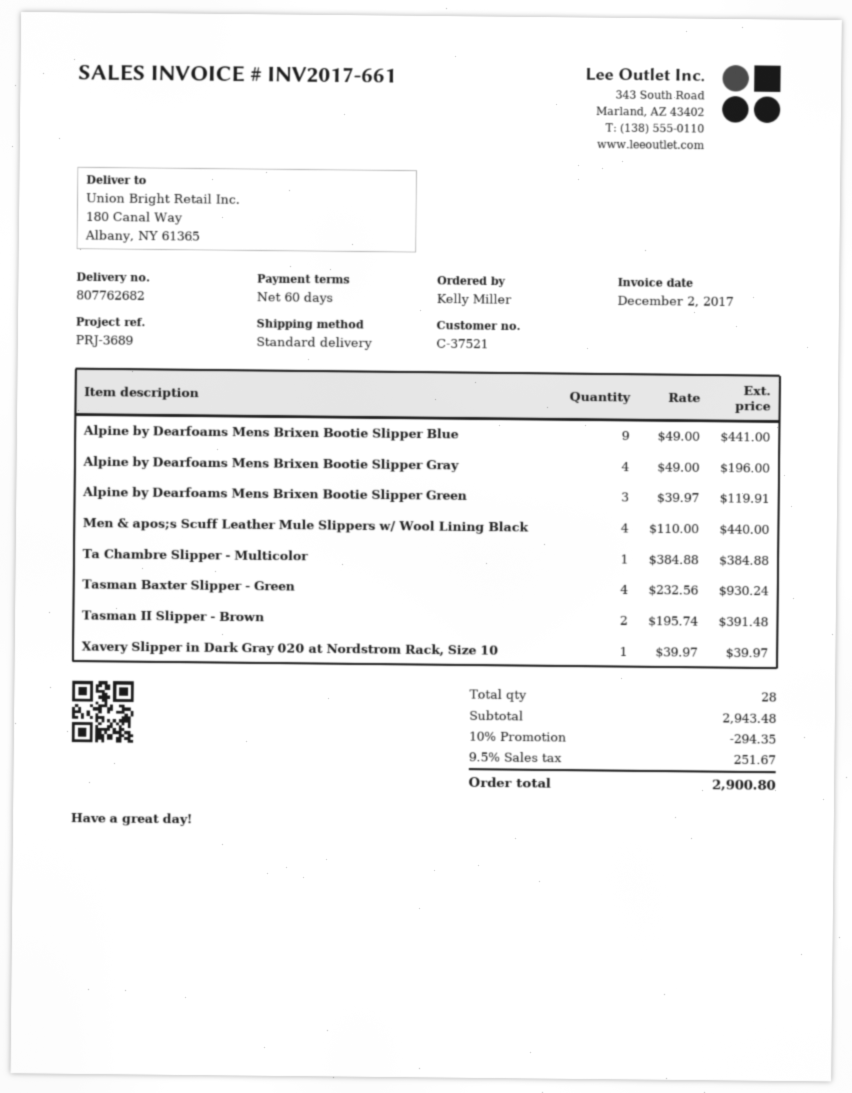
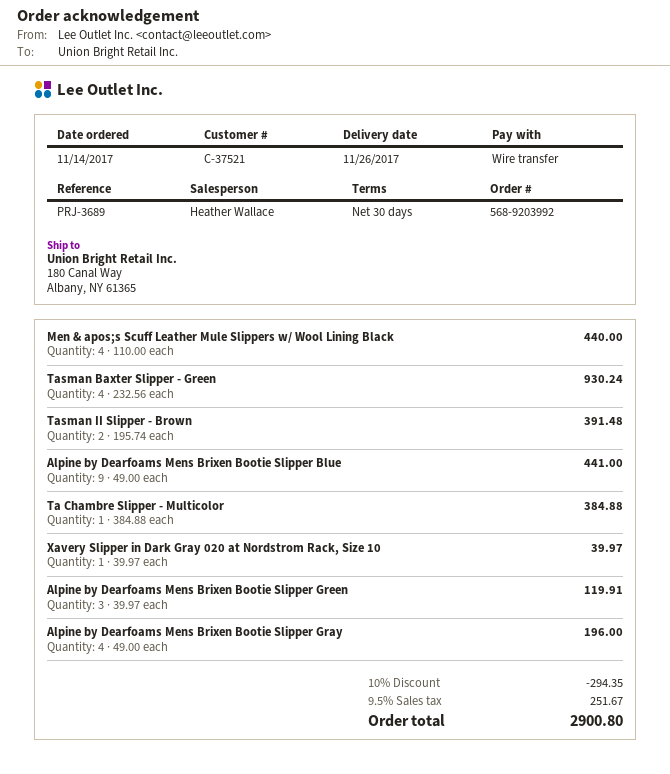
payment terms: 60 days -> 30 days

